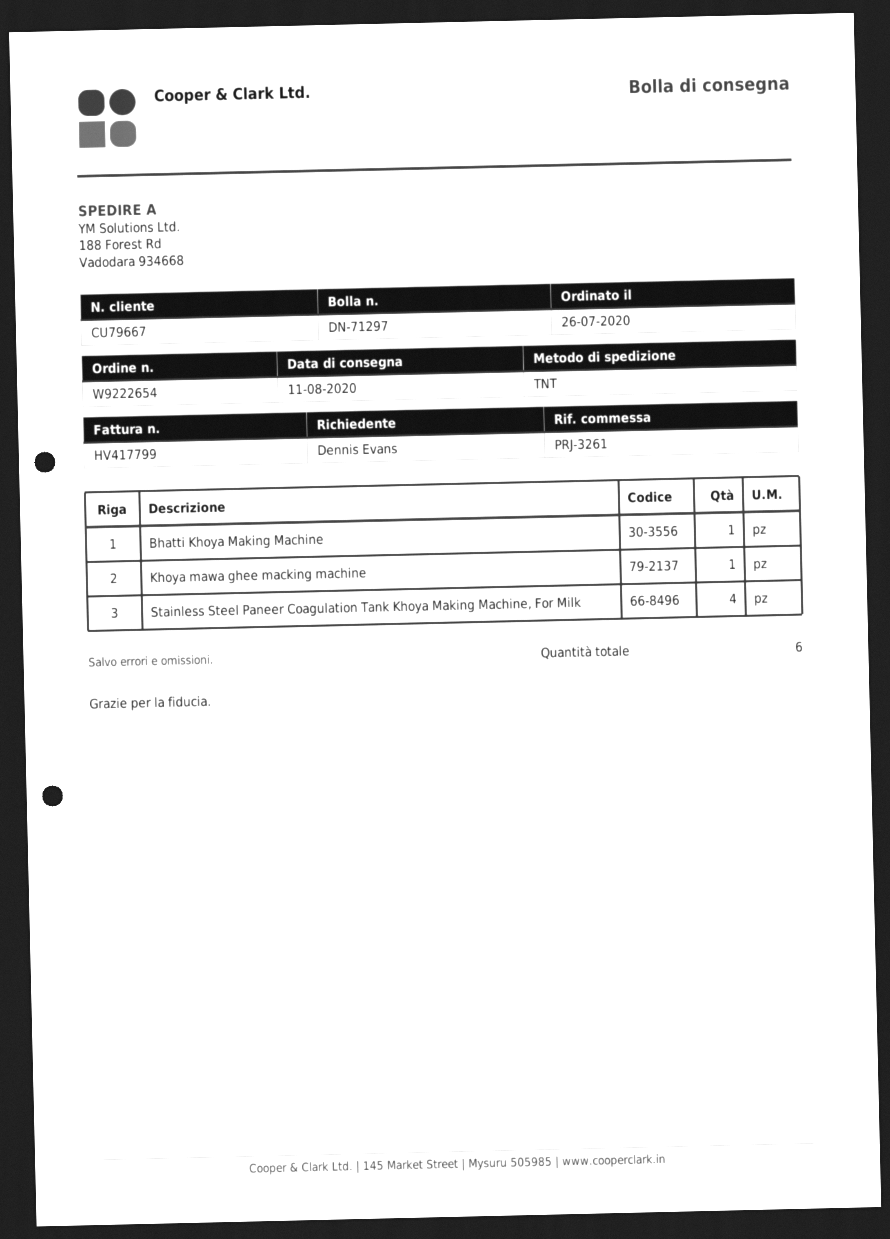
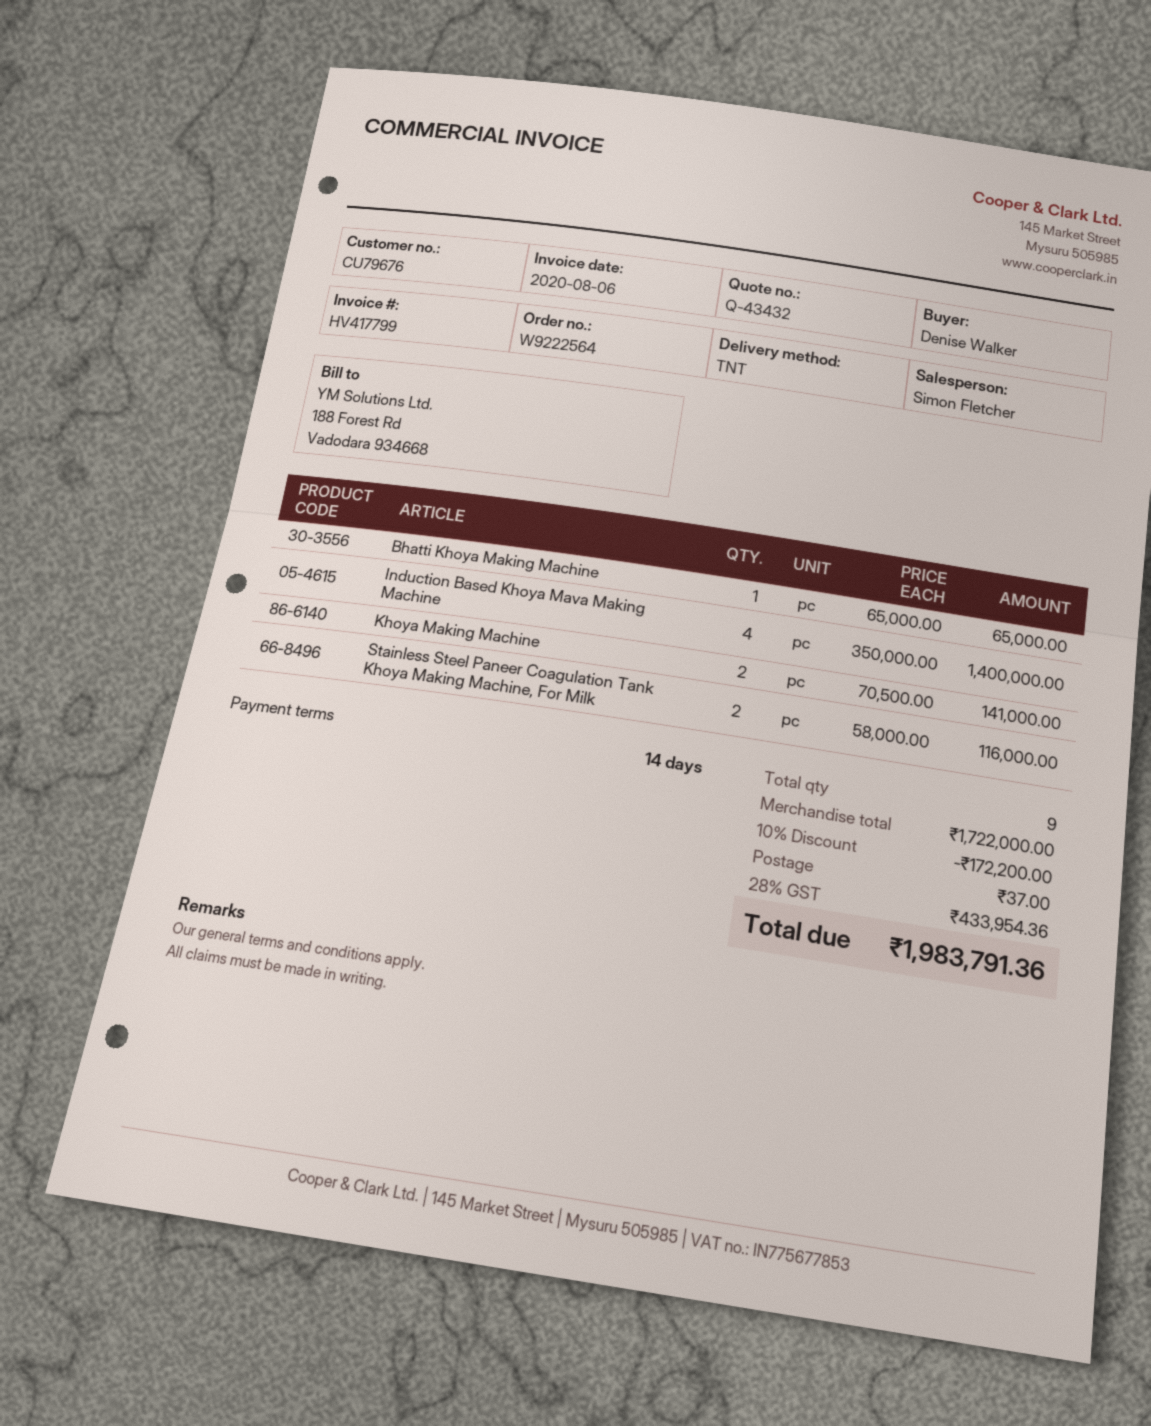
order number: W9222654 -> W9222564
customer number: CU79667 -> CU79676
ordered by: Dennis Evans -> Denise Walker
Khoya mawa ghee macking machine: 1 -> none
Stainless Steel Paneer Coagulation Tank Khoya Making Machine, For Milk: 4 -> 2
Induction Based Khoya Mava Making Machine: none -> 4
Khoya Making Machine: none -> 2
total quantity: 6 -> 9

